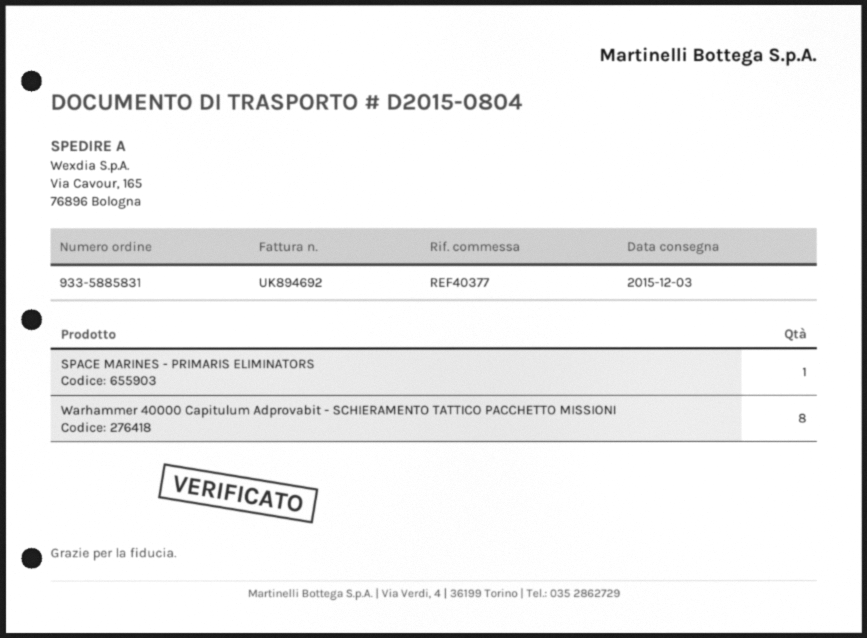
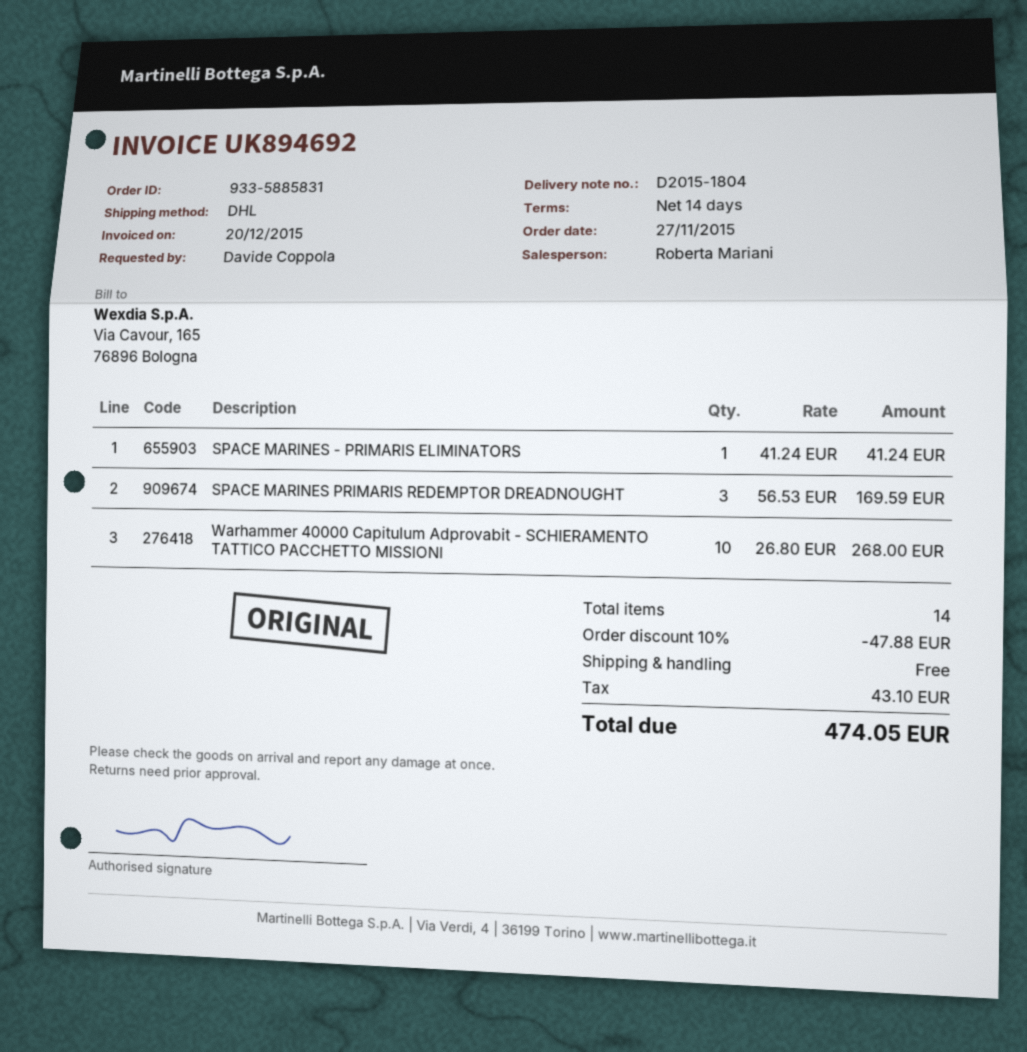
delivery note number: D2015-0804 -> D2015-1804
Warhammer 40000 Capitulum Adprovabit - SCHIERAMENTO TATTICO PACCHETTO MISSIONI: 8 -> 10
SPACE MARINES PRIMARIS REDEMPTOR DREADNOUGHT: none -> 3

